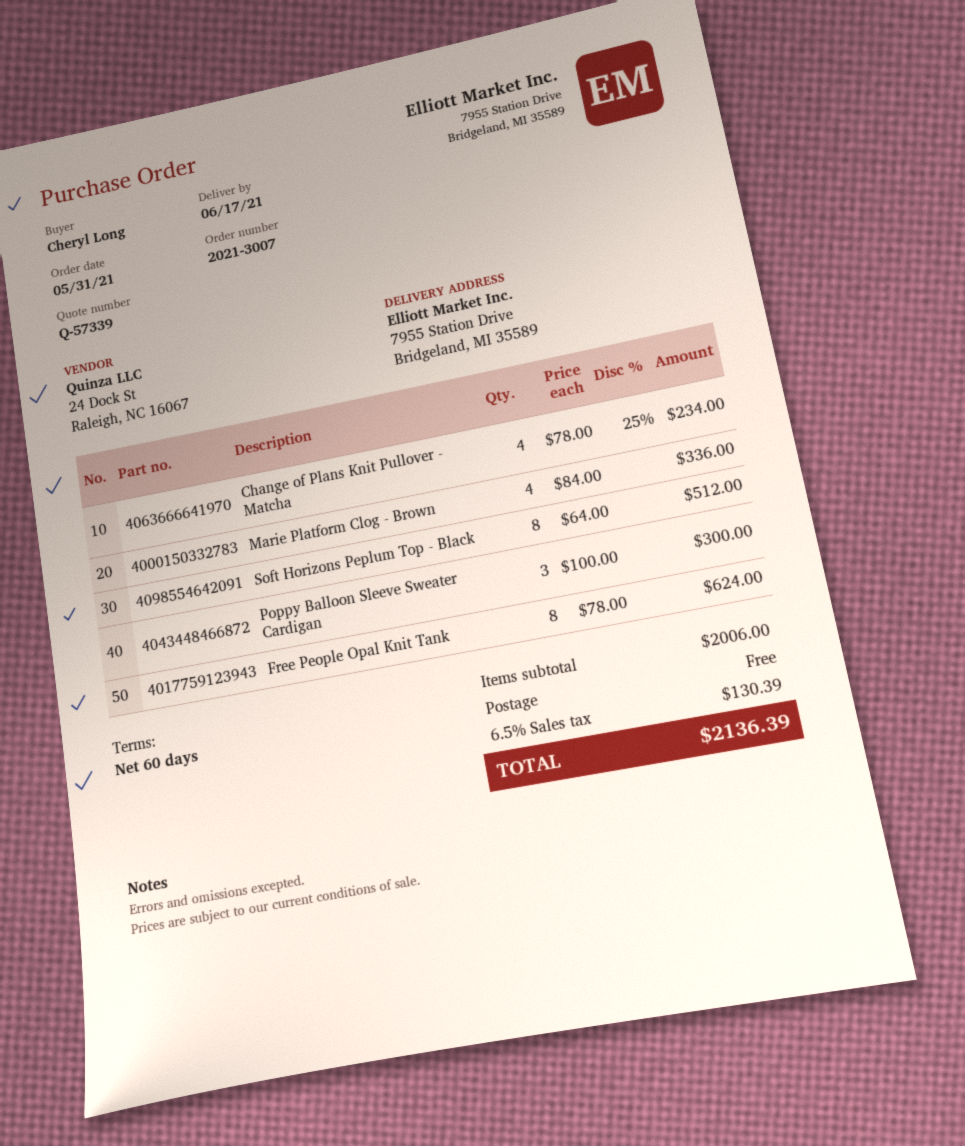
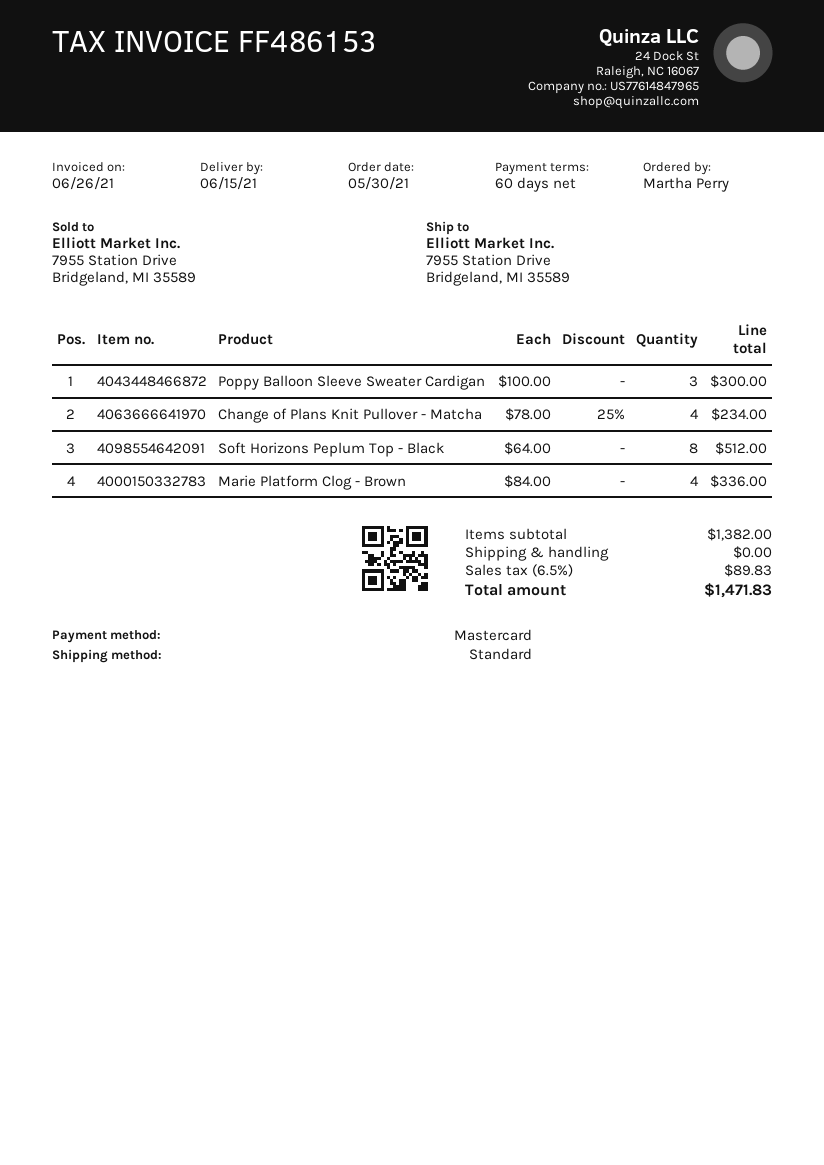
order date: 2021-05-31 -> 2021-05-30
delivery date: 2021-06-17 -> 2021-06-15
ordered by: Cheryl Long -> Martha Perry
Free People Opal Knit Tank: 8 x 78.00 = 624.00 -> none
subtotal: 2006.00 -> 1382.00
tax: 6.5% = 130.39 -> 6.5% = 89.83
total: 2136.39 -> 1471.83

